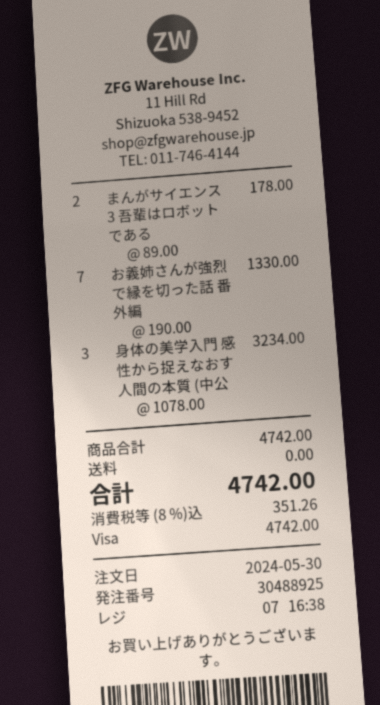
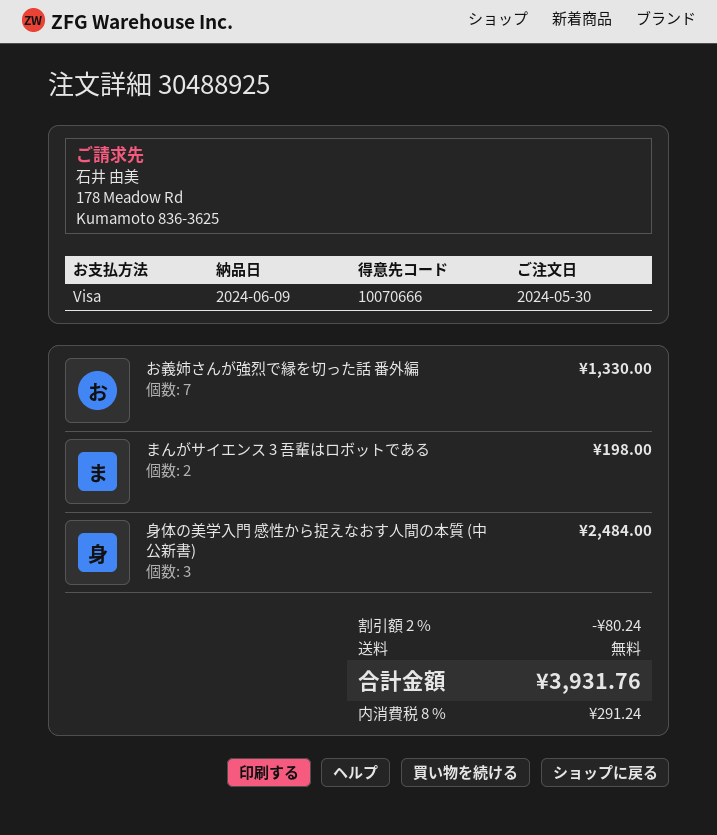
まんがサイエンス 3 吾輩はロボットである: 2 for 178.00 -> 2 for 198.00
身体の美学入門 感性から捉えなおす人間の本質 (中公: 3 for 3234.00 -> 3 for 2484.00
discount: none -> 2% = 80.24
tax: 8% = 351.26 -> 8% = 291.24
total: 4742.00 -> 3931.76

